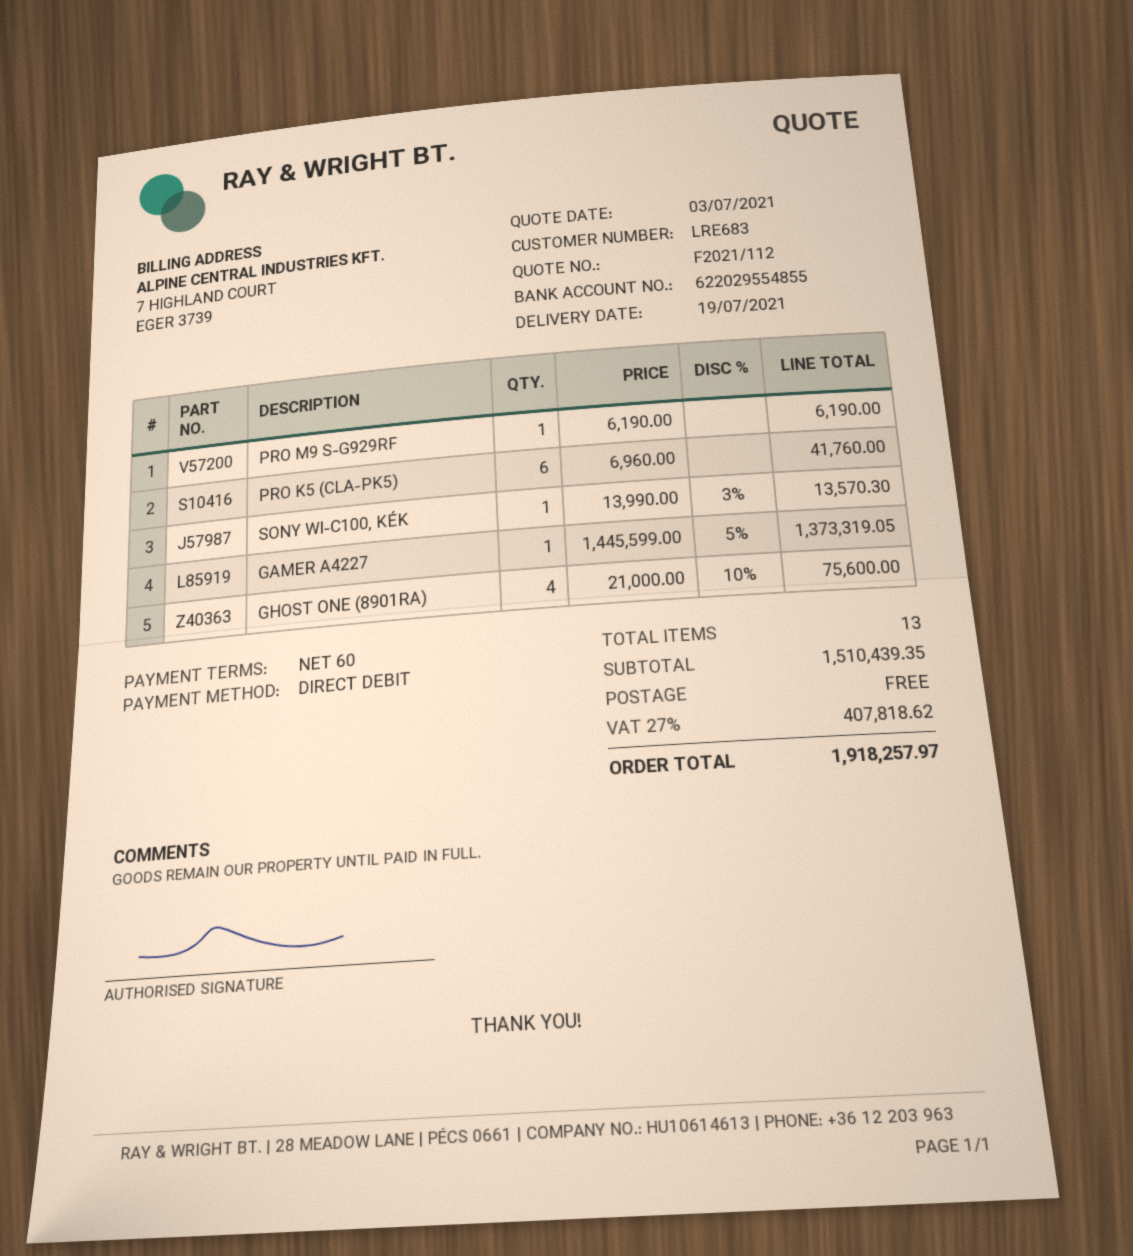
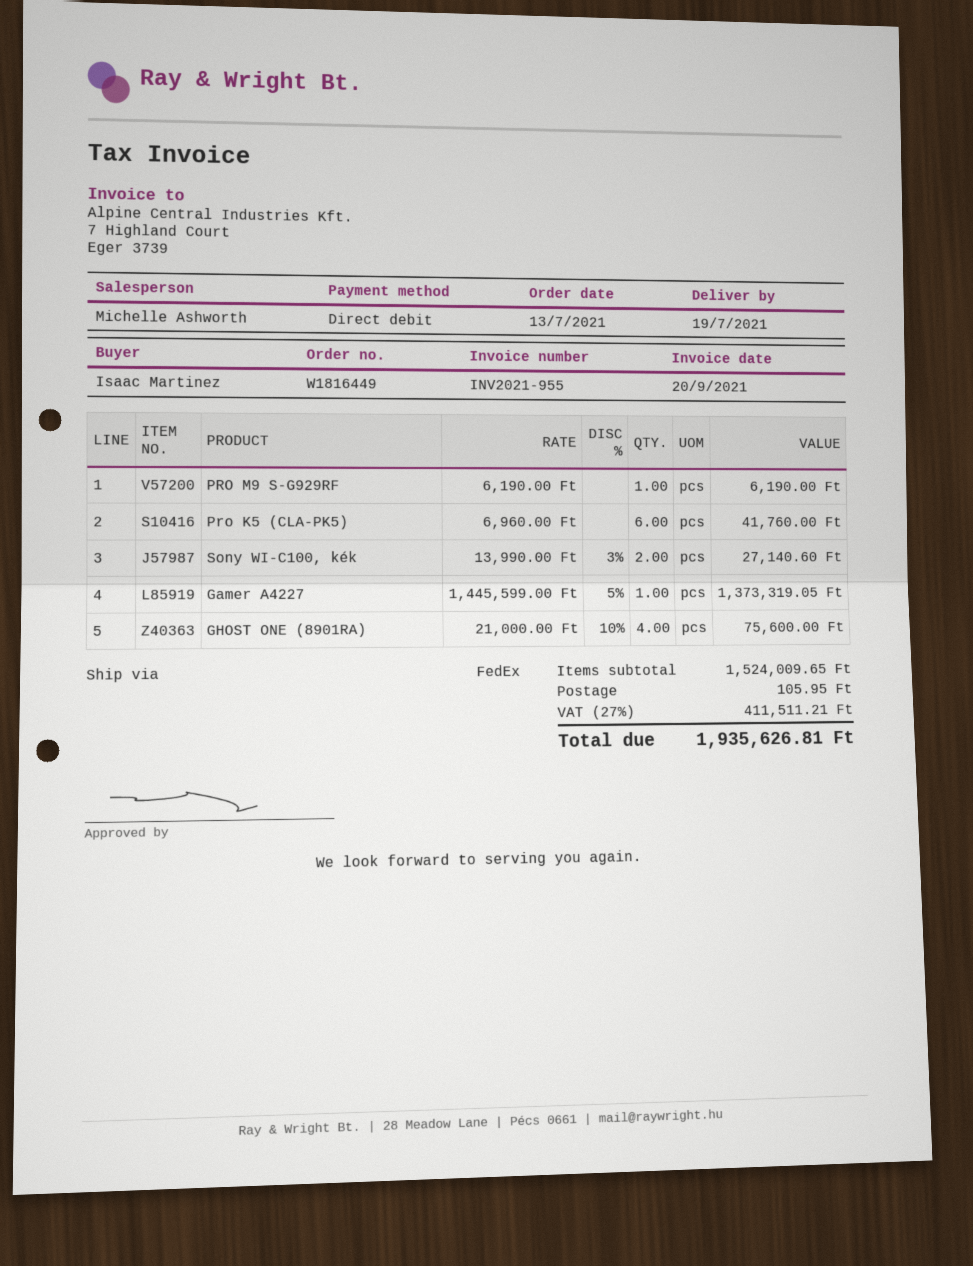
SONY WI-C100, KÉK: 1 x 13990.00 - 3% = 13570.30 -> 2 x 13990.00 - 3% = 27140.60
subtotal: 1510439.35 -> 1524009.65
shipping: 0.00 -> 105.95
tax: 27% = 407818.62 -> 27% = 411511.21
total: 1918257.97 -> 1935626.81

